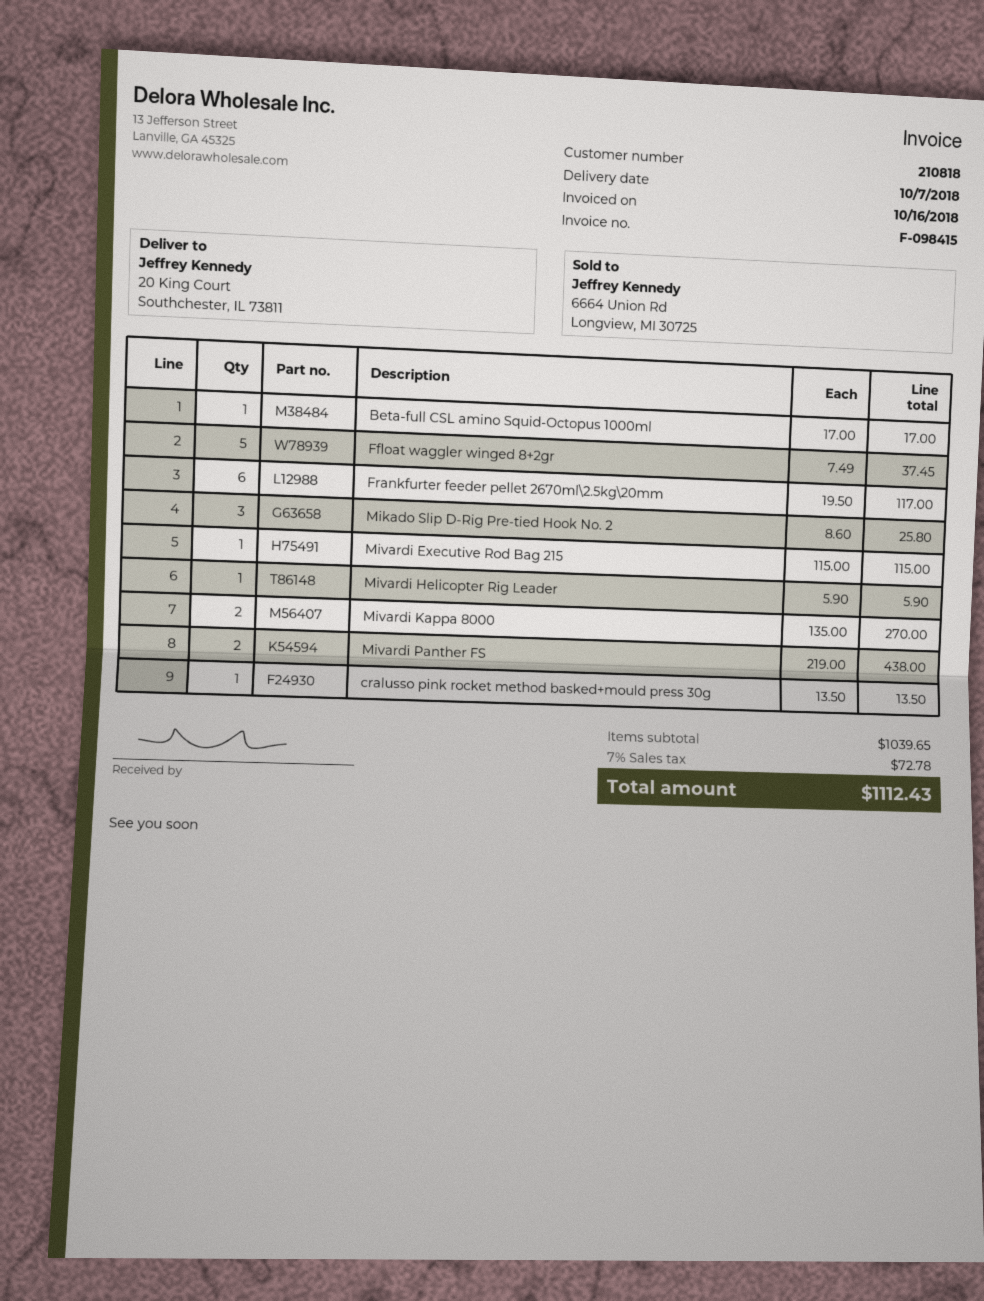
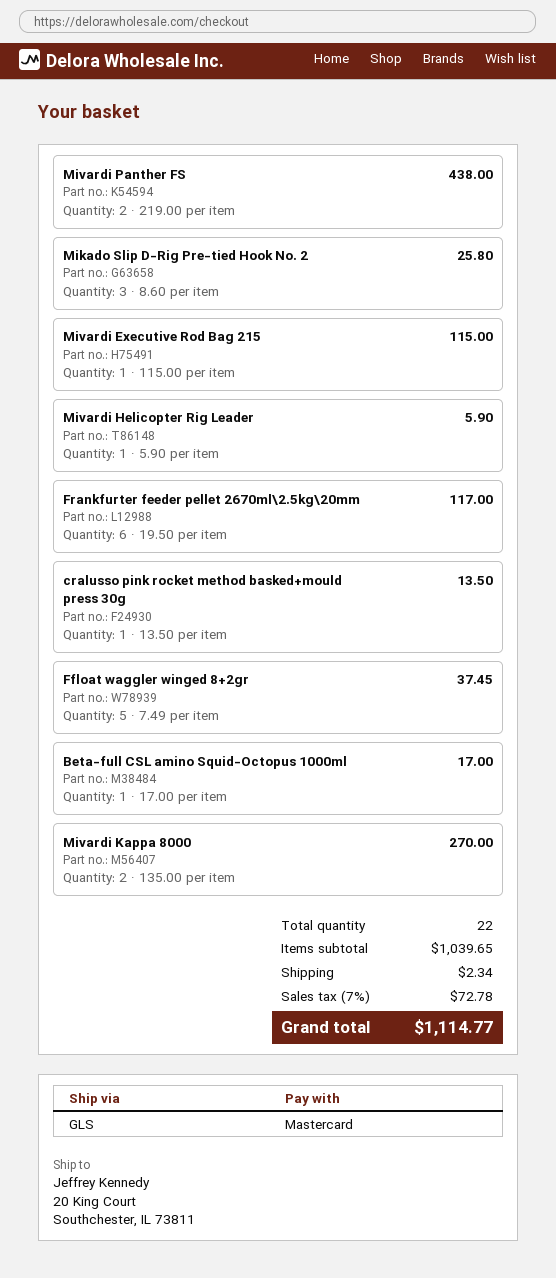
shipping: none -> 2.34
total: 1112.43 -> 1114.77

